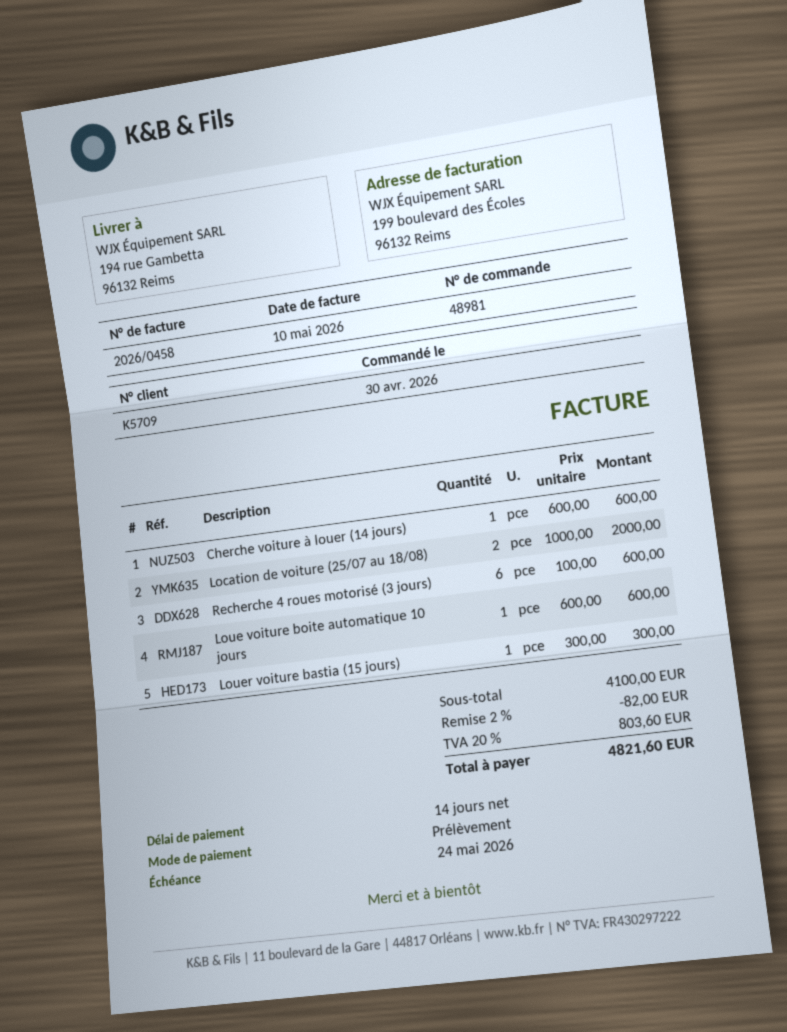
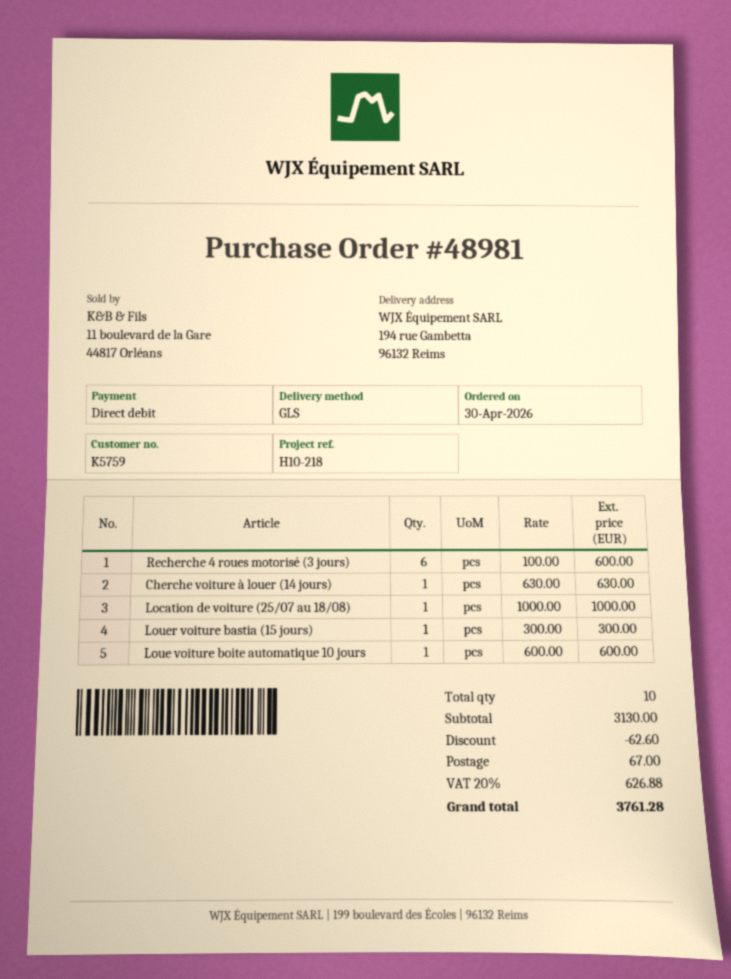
customer number: K5709 -> K5759
Cherche voiture à louer (14 jours): 1 x 600.00 = 600.00 -> 1 x 630.00 = 630.00
Location de voiture (25/07 au 18/08): 2 x 1000.00 = 2000.00 -> 1 x 1000.00 = 1000.00
subtotal: 4100.00 -> 3130.00
discount: 82.00 -> 62.60
shipping: none -> 67.00
tax: 20% = 803.60 -> 20% = 626.88
total: 4821.60 -> 3761.28

